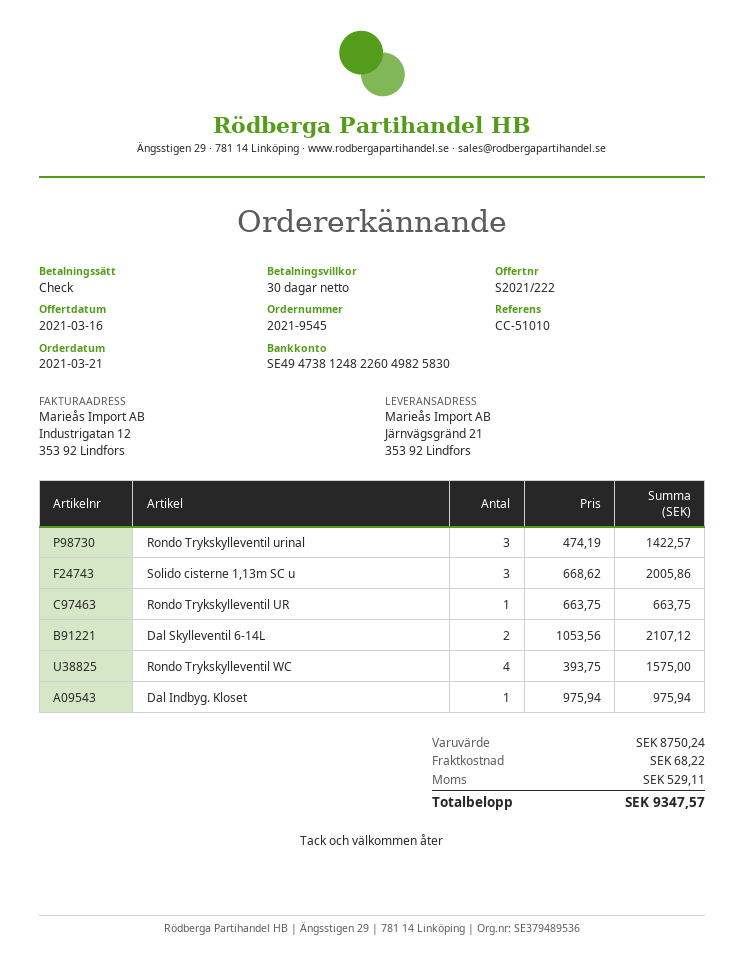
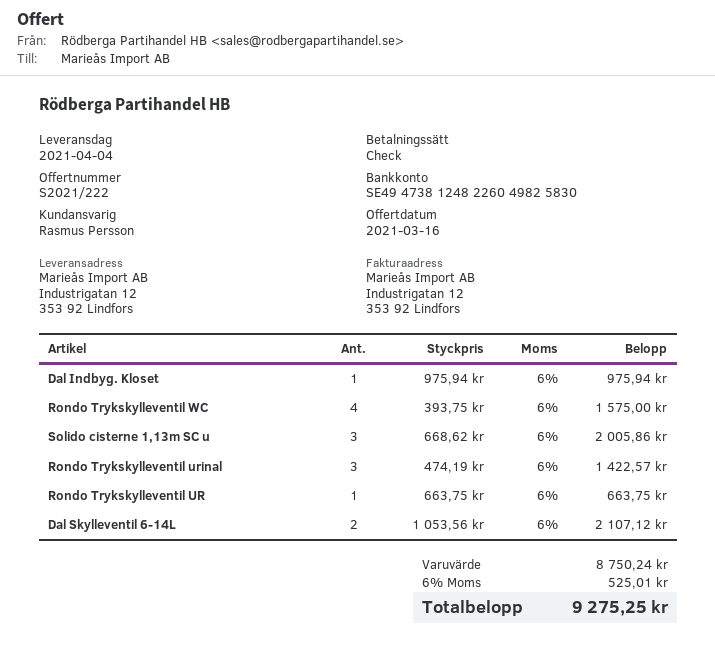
ship to: Järnvägsgränd 21, 353 92 Lindfors -> Industrigatan 12, 353 92 Lindfors
shipping: 68.22 -> none
tax: 529.11 -> 525.01
total: 9347.57 -> 9275.25

